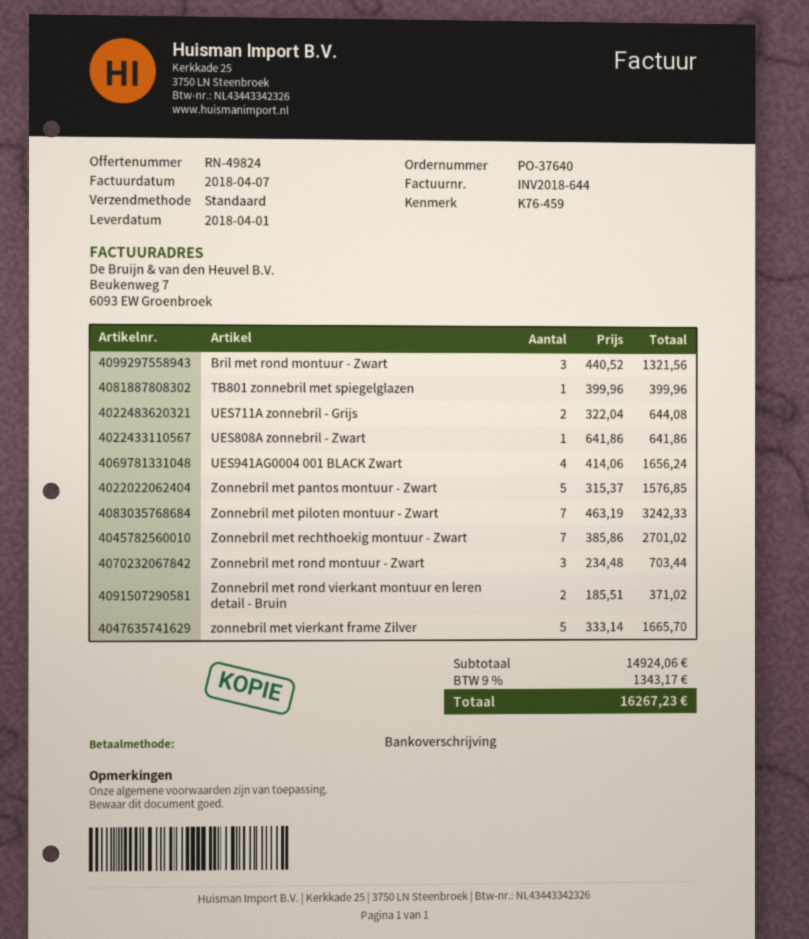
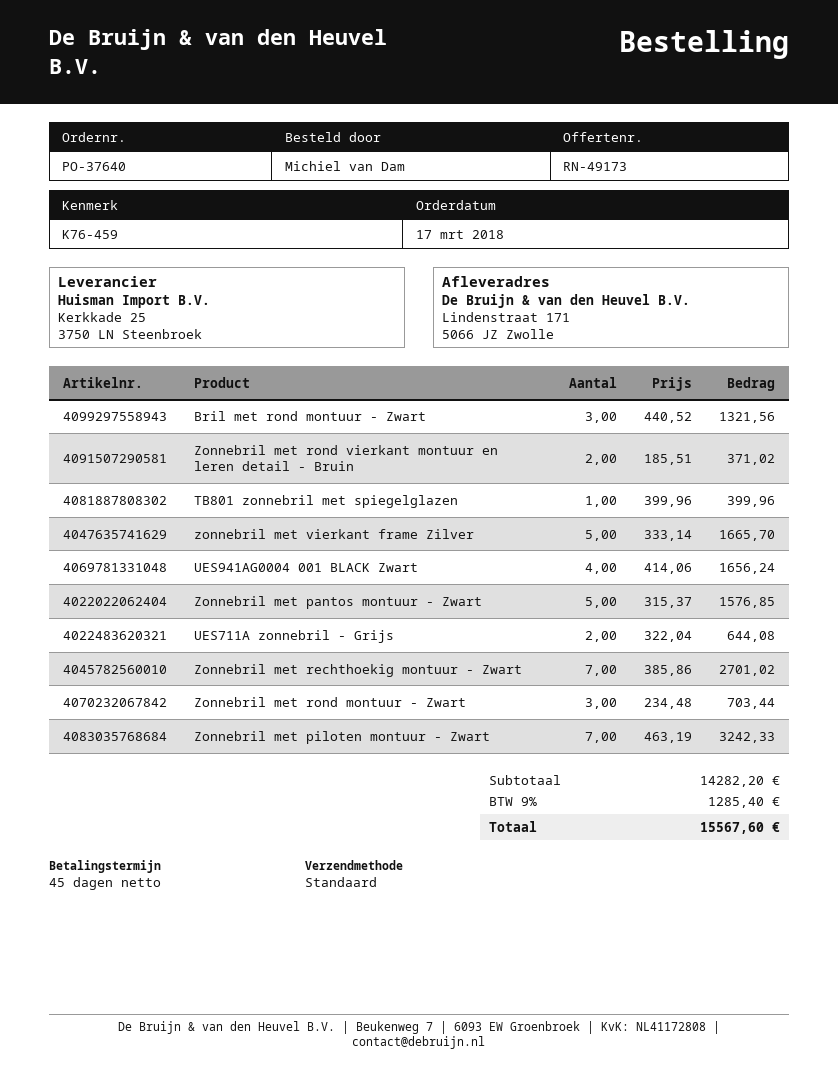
quote number: RN-49824 -> RN-49173
UES808A zonnebril - Zwart: 1 x 641.86 = 641.86 -> none
subtotal: 14924.06 -> 14282.20
tax: 9% = 1343.17 -> 9% = 1285.40
total: 16267.23 -> 15567.60

